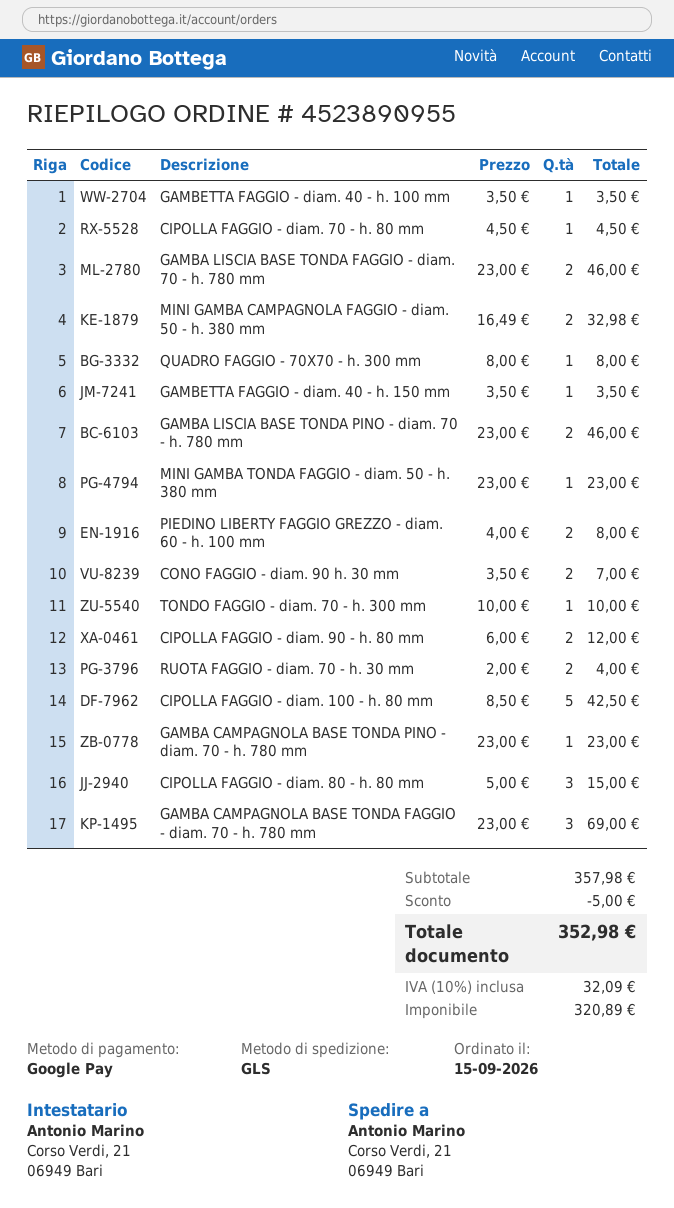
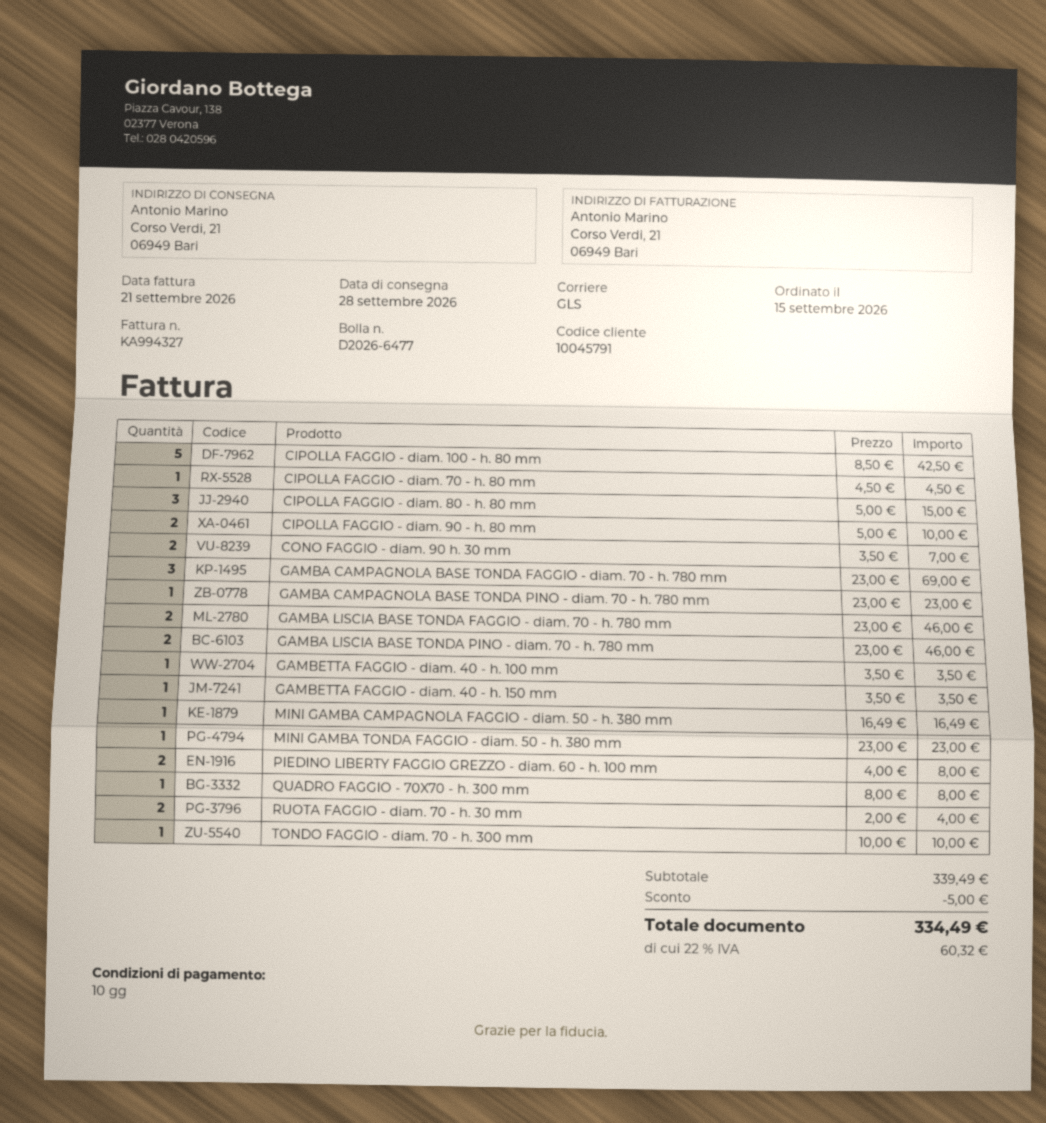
MINI GAMBA CAMPAGNOLA FAGGIO - diam. 50 - h. 380 mm: 2 x 16.49 = 32.98 -> 1 x 16.49 = 16.49
CIPOLLA FAGGIO - diam. 90 - h. 80 mm: 2 x 6.00 = 12.00 -> 2 x 5.00 = 10.00
subtotal: 357.98 -> 339.49
tax: 10% = 32.09 -> 22% = 60.32
total: 352.98 -> 334.49

